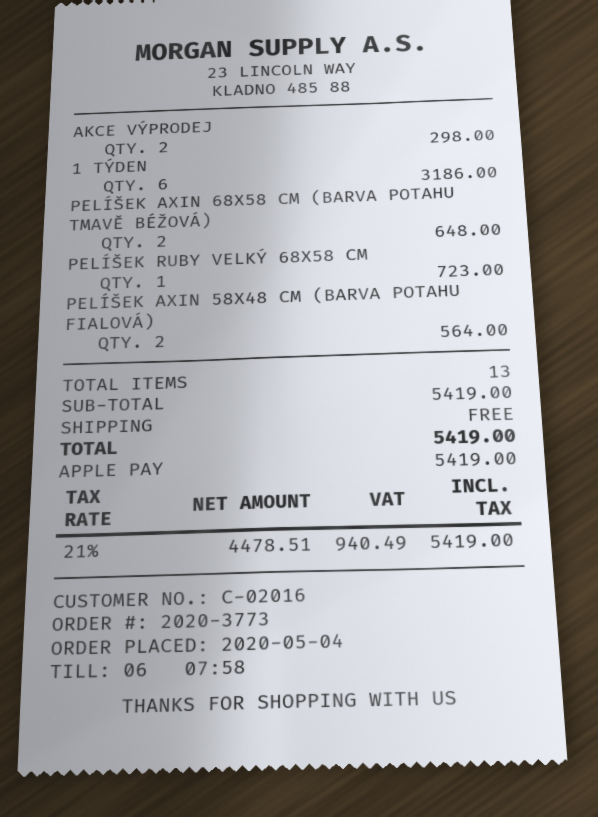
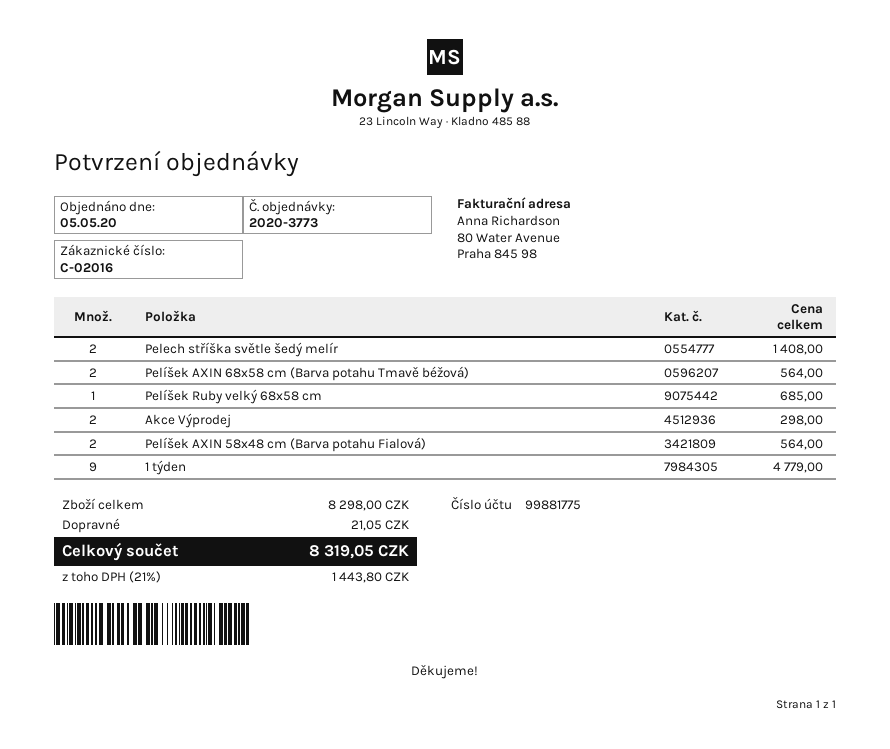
order date: 2020-05-04 -> 2020-05-05
1 TÝDEN: 6 for 3186.00 -> 9 for 4779.00
PELÍŠEK AXIN 68X58 CM (BARVA POTAHU TMAVĚ BÉŽOVÁ): 2 for 648.00 -> 2 for 564.00
PELÍŠEK RUBY VELKÝ 68X58 CM: 1 for 723.00 -> 1 for 685.00
Pelech stříška světle šedý melír: none -> 2 for 1408.00
subtotal: 5419.00 -> 8298.00
shipping: 0.00 -> 21.05
tax: 21% = 940.49 -> 21% = 1443.80
total: 5419.00 -> 8319.05

